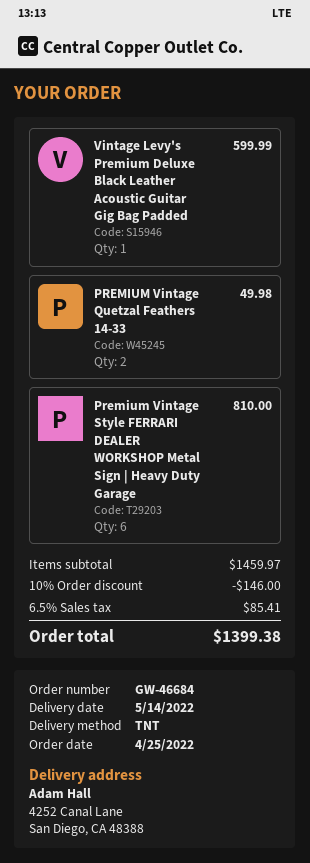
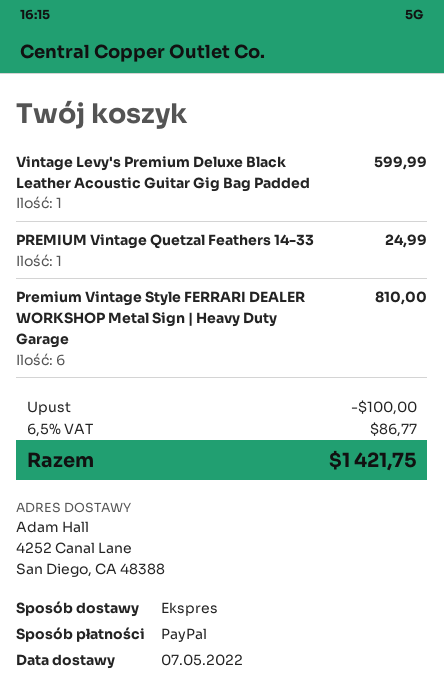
delivery date: 2022-05-14 -> 2022-05-07
shipping method: TNT -> express
PREMIUM Vintage Quetzal Feathers 14-33: 2 for 49.98 -> 1 for 24.99
discount: 146.00 -> 100.00
tax: 6.5% = 85.41 -> 6.5% = 86.77
total: 1399.38 -> 1421.75

